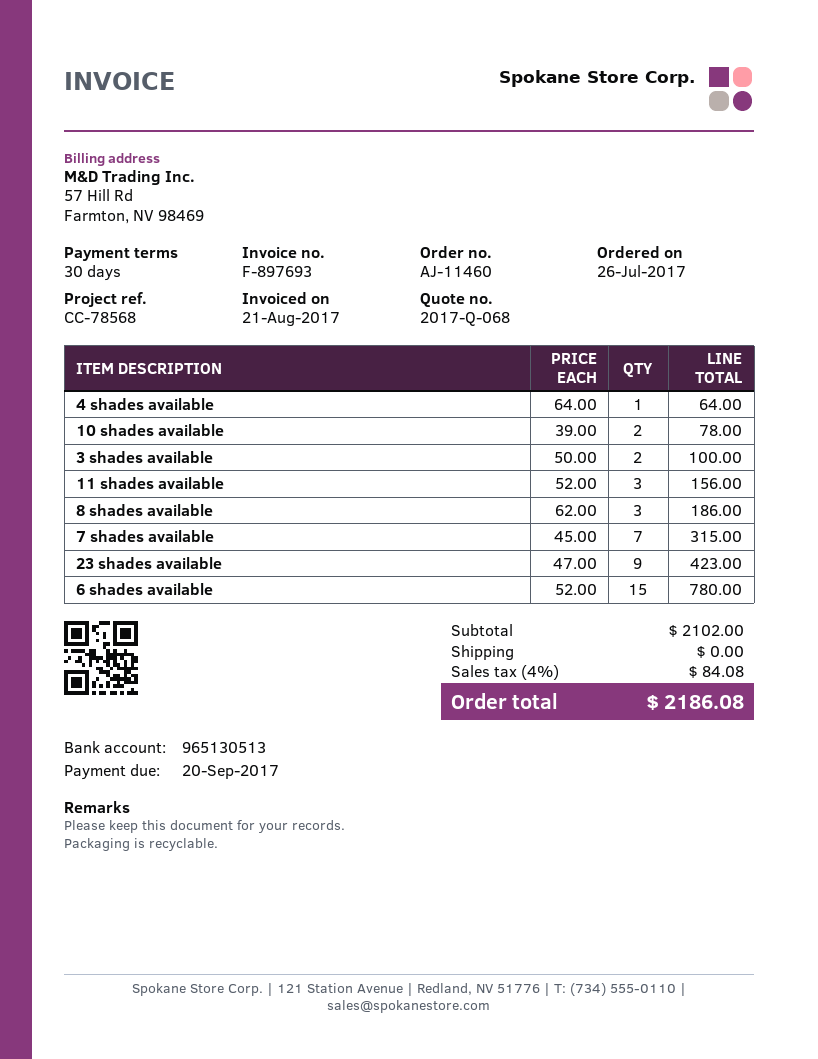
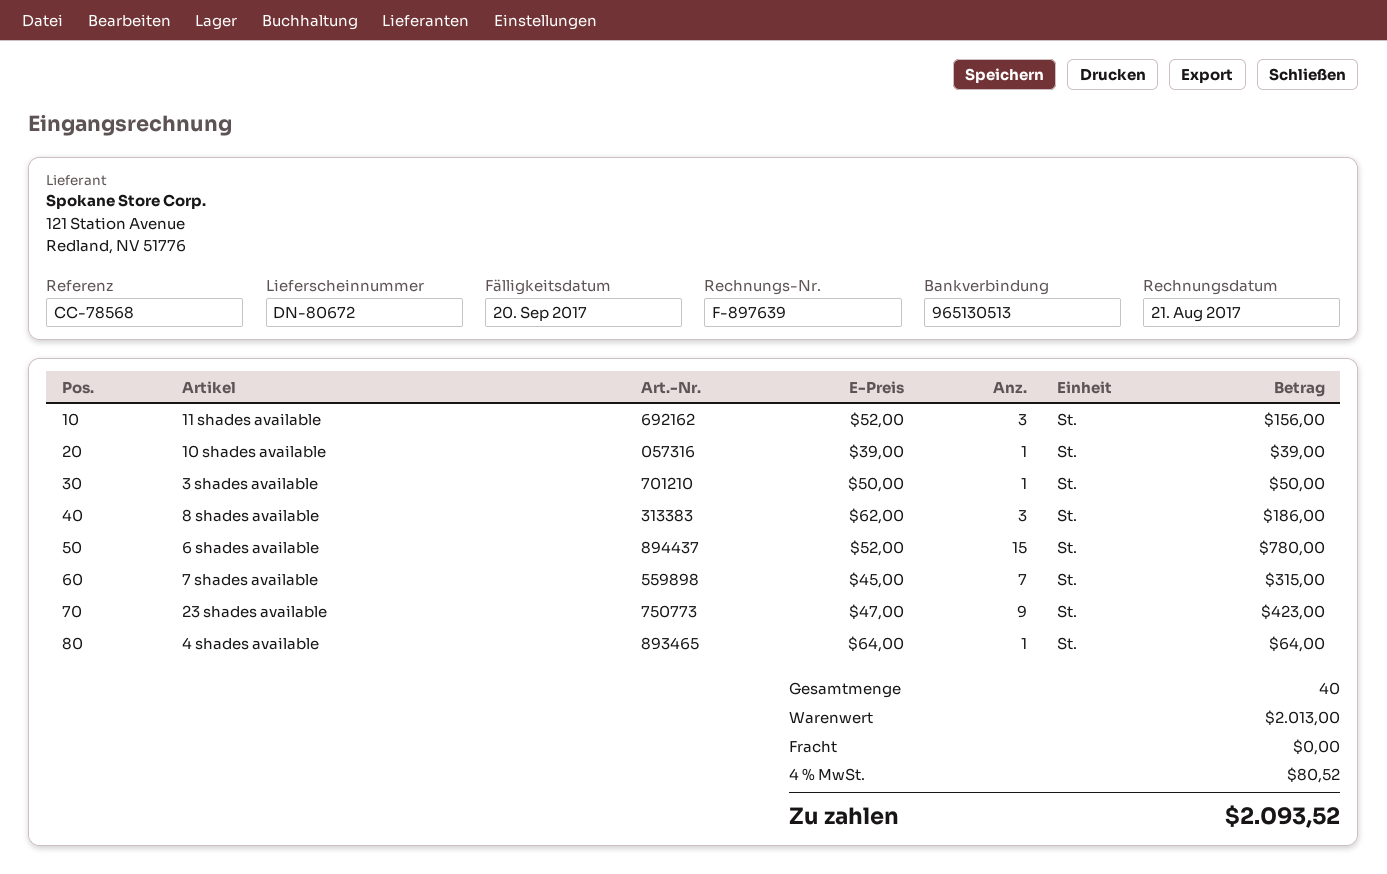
invoice number: F-897693 -> F-897639
10 shades available: 2 x 39.00 = 78.00 -> 1 x 39.00 = 39.00
3 shades available: 2 x 50.00 = 100.00 -> 1 x 50.00 = 50.00
subtotal: 2102.00 -> 2013.00
tax: 4% = 84.08 -> 4% = 80.52
total: 2186.08 -> 2093.52

